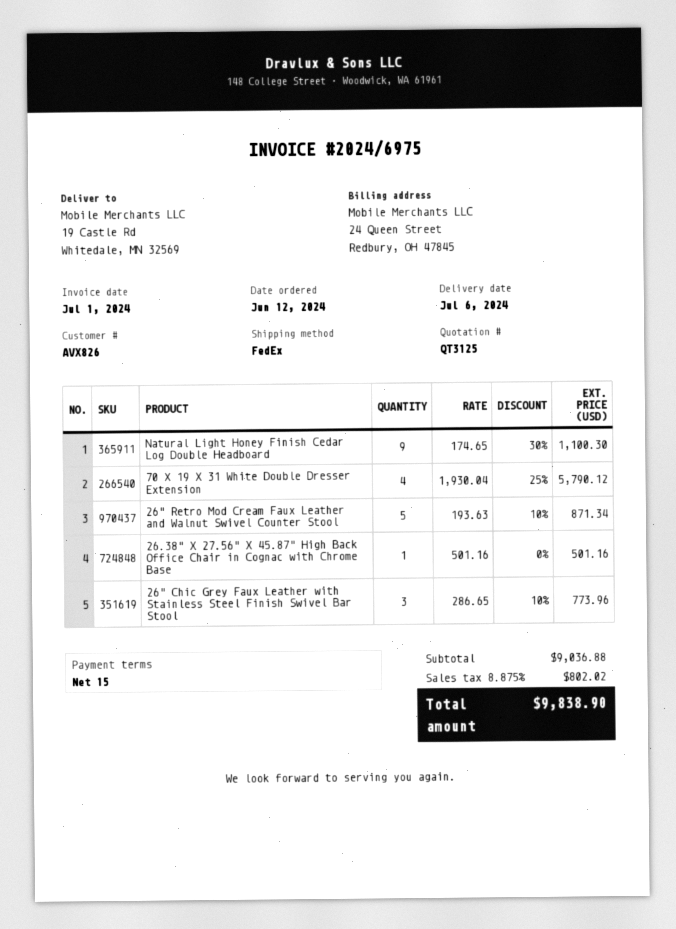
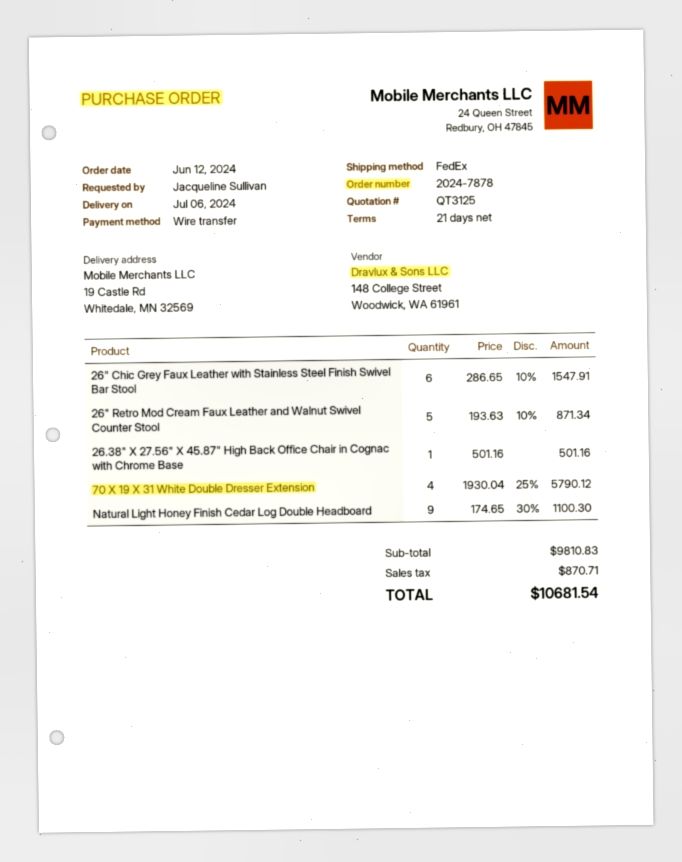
payment terms: 15 days -> 21 days
26" Chic Grey Faux Leather with Stainless Steel Finish Swivel Bar Stool: 3 x 286.65 - 10% = 773.96 -> 6 x 286.65 - 10% = 1547.91
subtotal: 9036.88 -> 9810.83
tax: 802.02 -> 870.71
total: 9838.90 -> 10681.54

